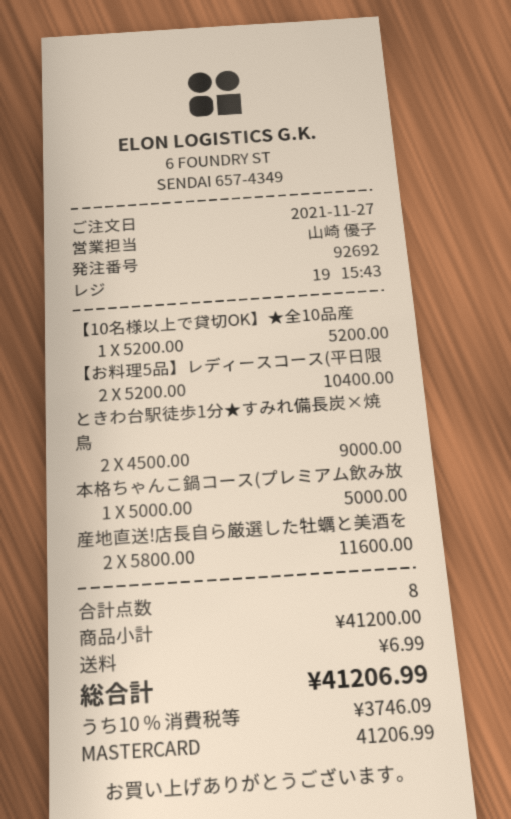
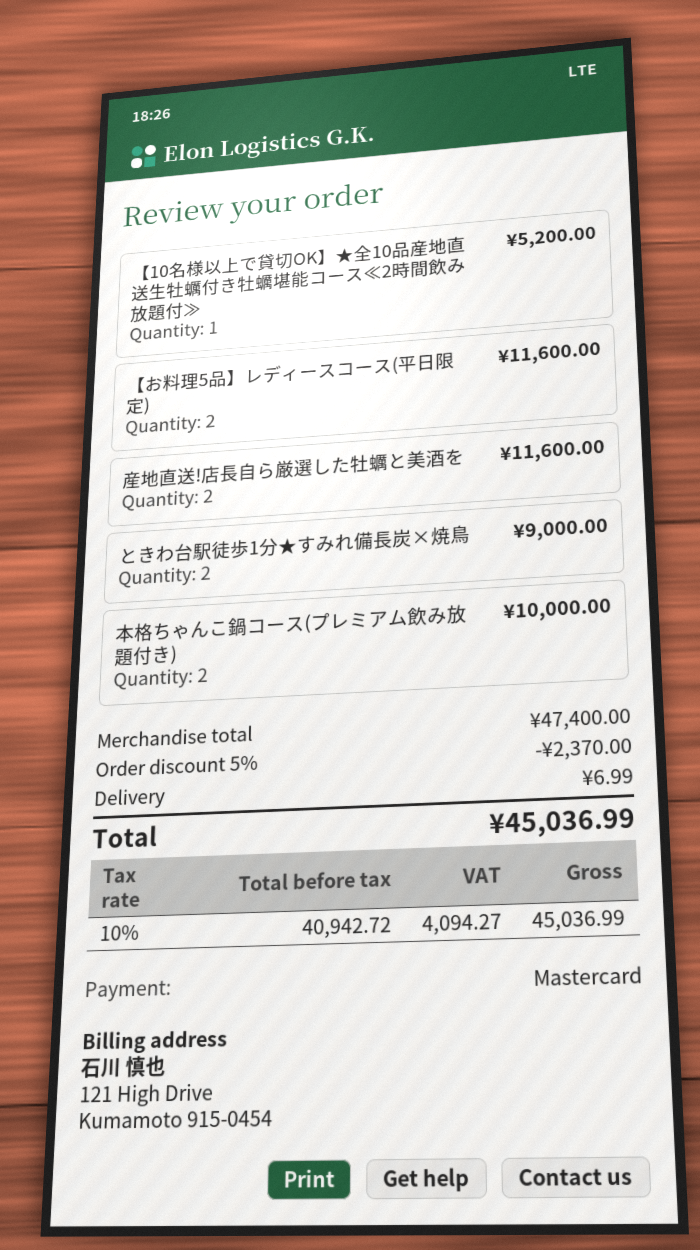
【お料理5品】レディースコース(平日限: 2 for 10400.00 -> 2 for 11600.00
本格ちゃんこ鍋コース(プレミアム飲み放: 1 for 5000.00 -> 2 for 10000.00
subtotal: 41200.00 -> 47400.00
discount: none -> 5% = 2370.00
tax: 10% = 3746.09 -> 10% = 4094.27
total: 41206.99 -> 45036.99

